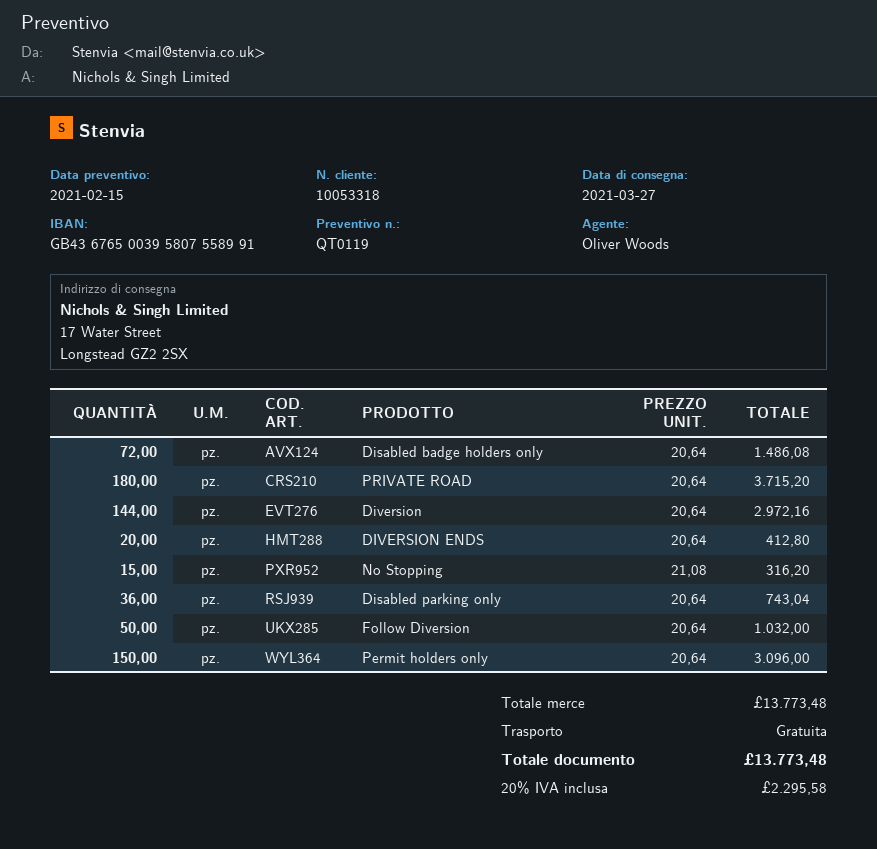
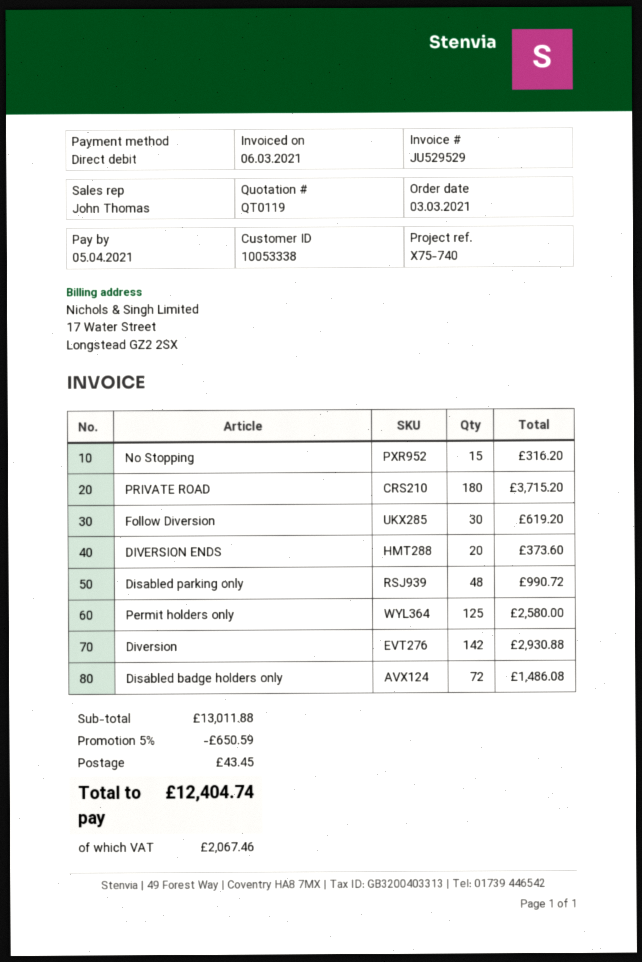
customer number: 10053318 -> 10053338
sales rep: Oliver Woods -> John Thomas
Diversion: 144 for 2972.16 -> 142 for 2930.88
DIVERSION ENDS: 20 for 412.80 -> 20 for 373.60
Disabled parking only: 36 for 743.04 -> 48 for 990.72
Follow Diversion: 50 for 1032.00 -> 30 for 619.20
Permit holders only: 150 for 3096.00 -> 125 for 2580.00
subtotal: 13773.48 -> 13011.88
discount: none -> 5% = 650.59
shipping: 0.00 -> 43.45
tax: 2295.58 -> 2067.46
total: 13773.48 -> 12404.74

